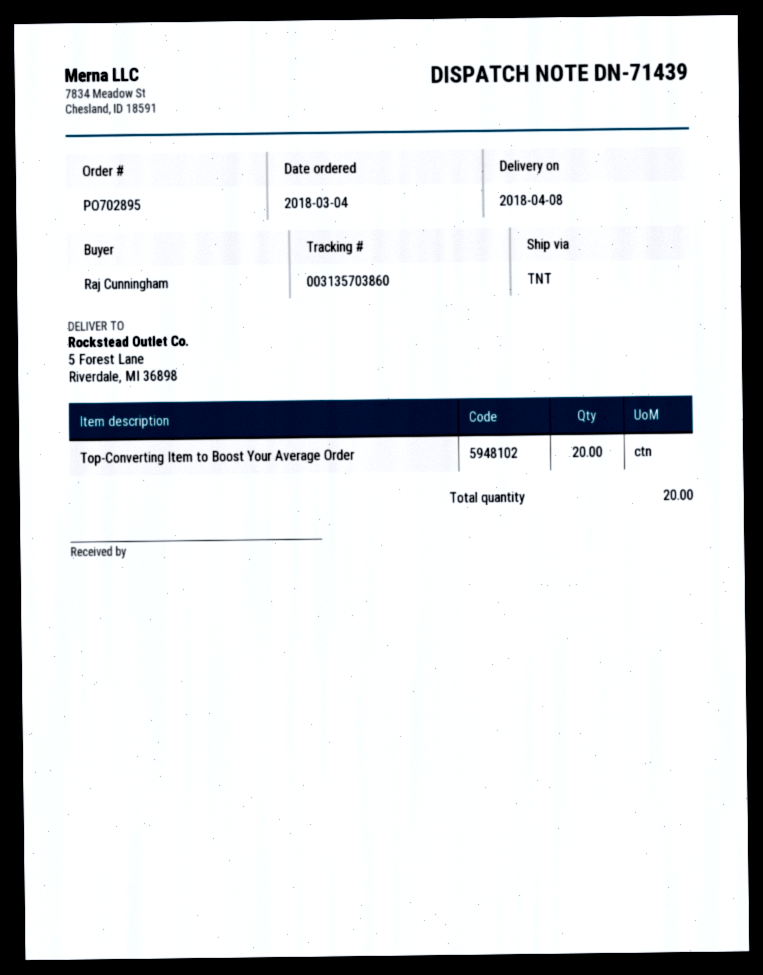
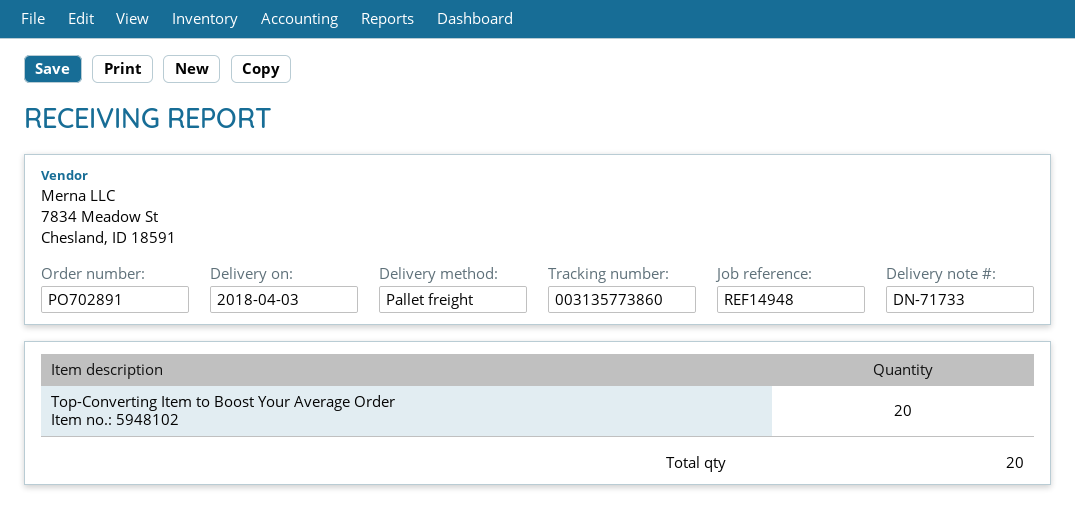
order number: PO702895 -> PO702891
delivery note number: DN-71439 -> DN-71733
delivery date: 2018-04-08 -> 2018-04-03
shipping method: TNT -> pallet freight
tracking number: 003135703860 -> 003135773860

